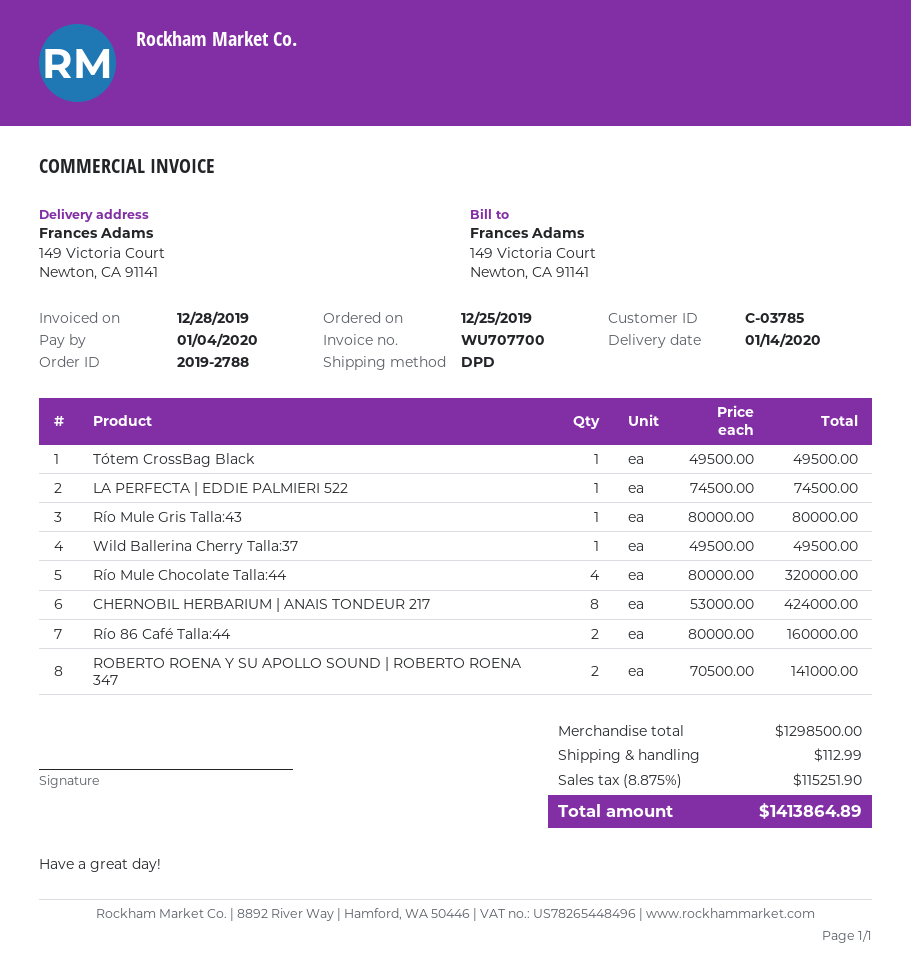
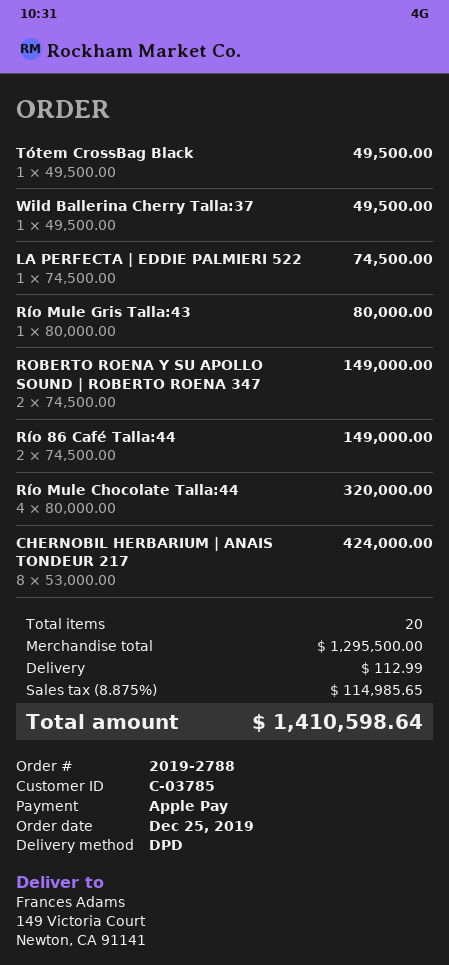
Río 86 Café Talla:44: 2 x 80000.00 = 160000.00 -> 2 x 74500.00 = 149000.00
ROBERTO ROENA Y SU APOLLO SOUND | ROBERTO ROENA 347: 2 x 70500.00 = 141000.00 -> 2 x 74500.00 = 149000.00
subtotal: 1298500.00 -> 1295500.00
tax: 8.875% = 115251.90 -> 8.875% = 114985.65
total: 1413864.89 -> 1410598.64

